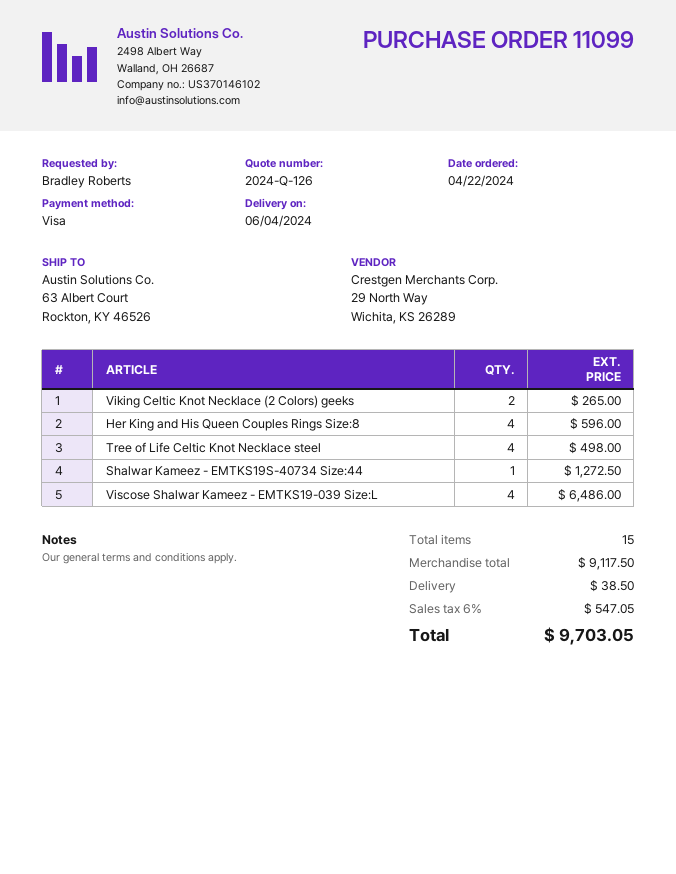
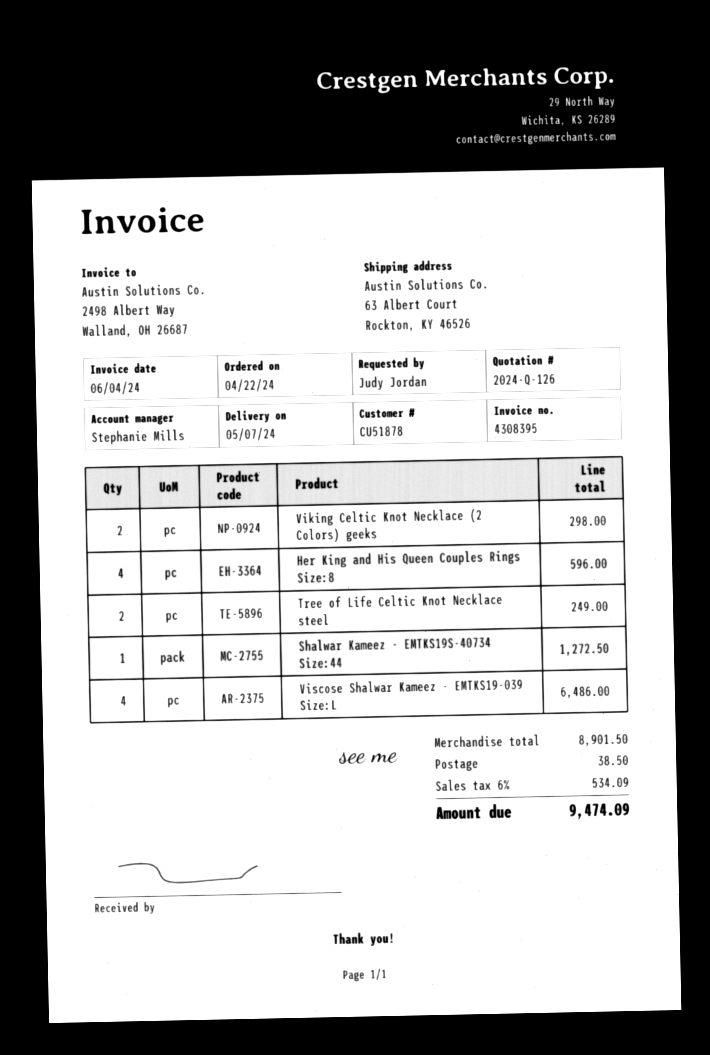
delivery date: 2024-06-04 -> 2024-05-07
ordered by: Bradley Roberts -> Judy Jordan
Viking Celtic Knot Necklace (2 Colors) geeks: 2 for 265.00 -> 2 for 298.00
Tree of Life Celtic Knot Necklace steel: 4 for 498.00 -> 2 for 249.00
subtotal: 9117.50 -> 8901.50
tax: 6% = 547.05 -> 6% = 534.09
total: 9703.05 -> 9474.09

